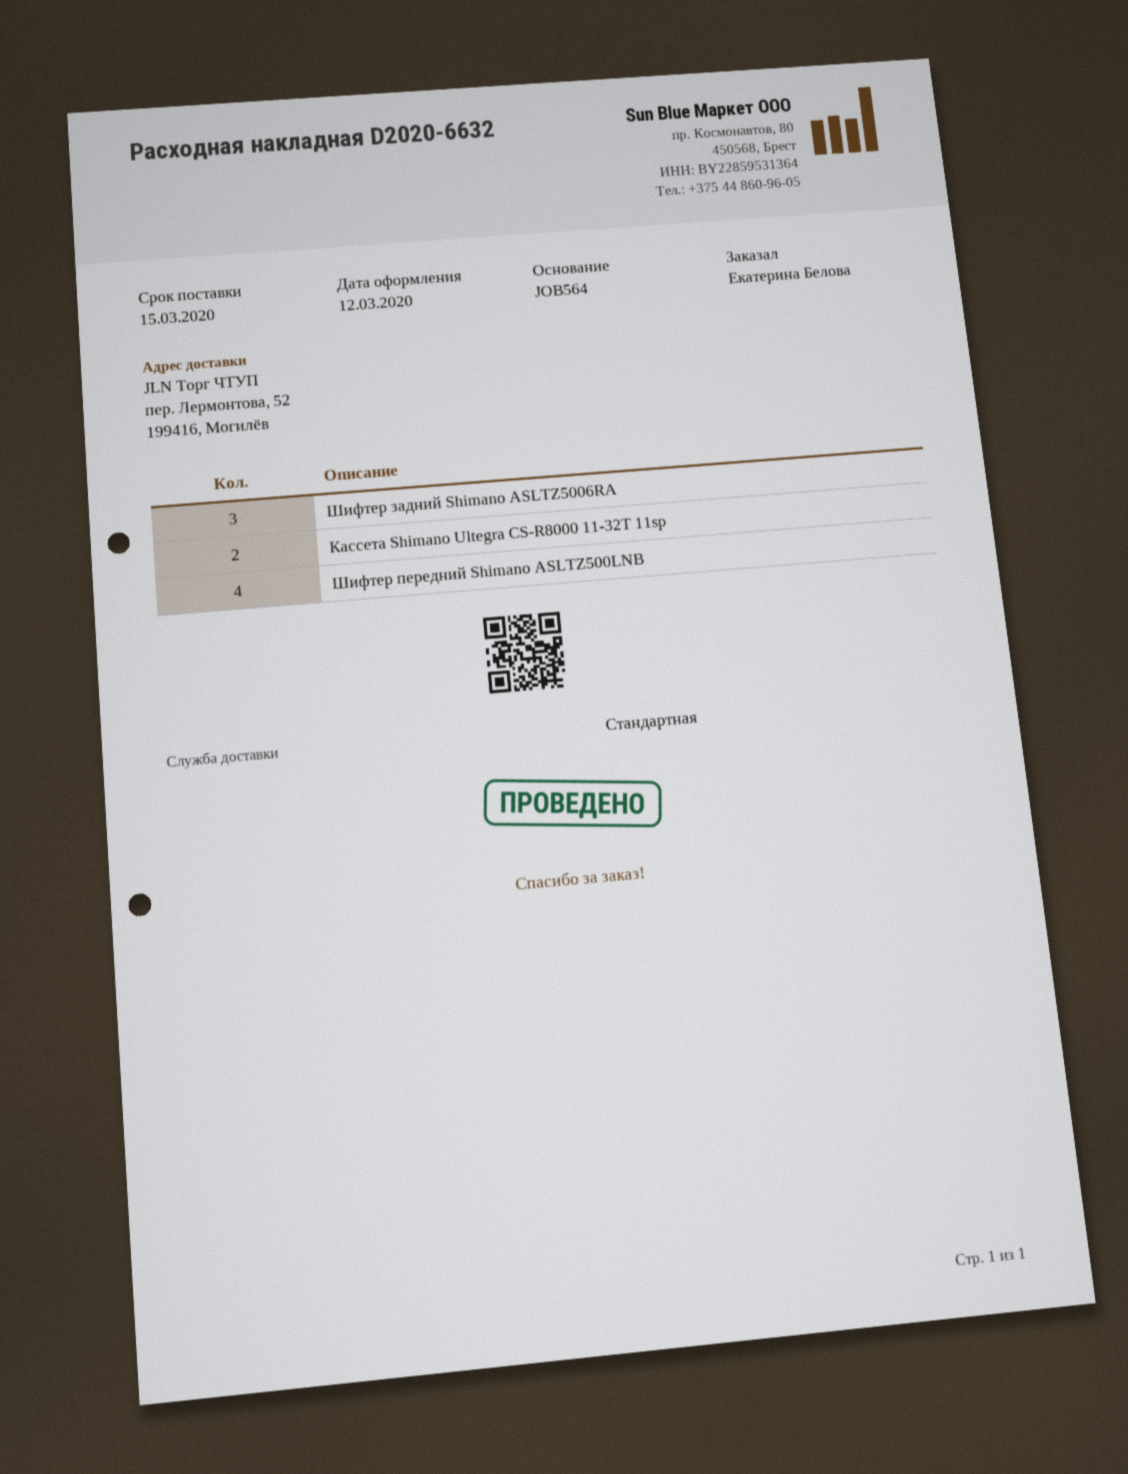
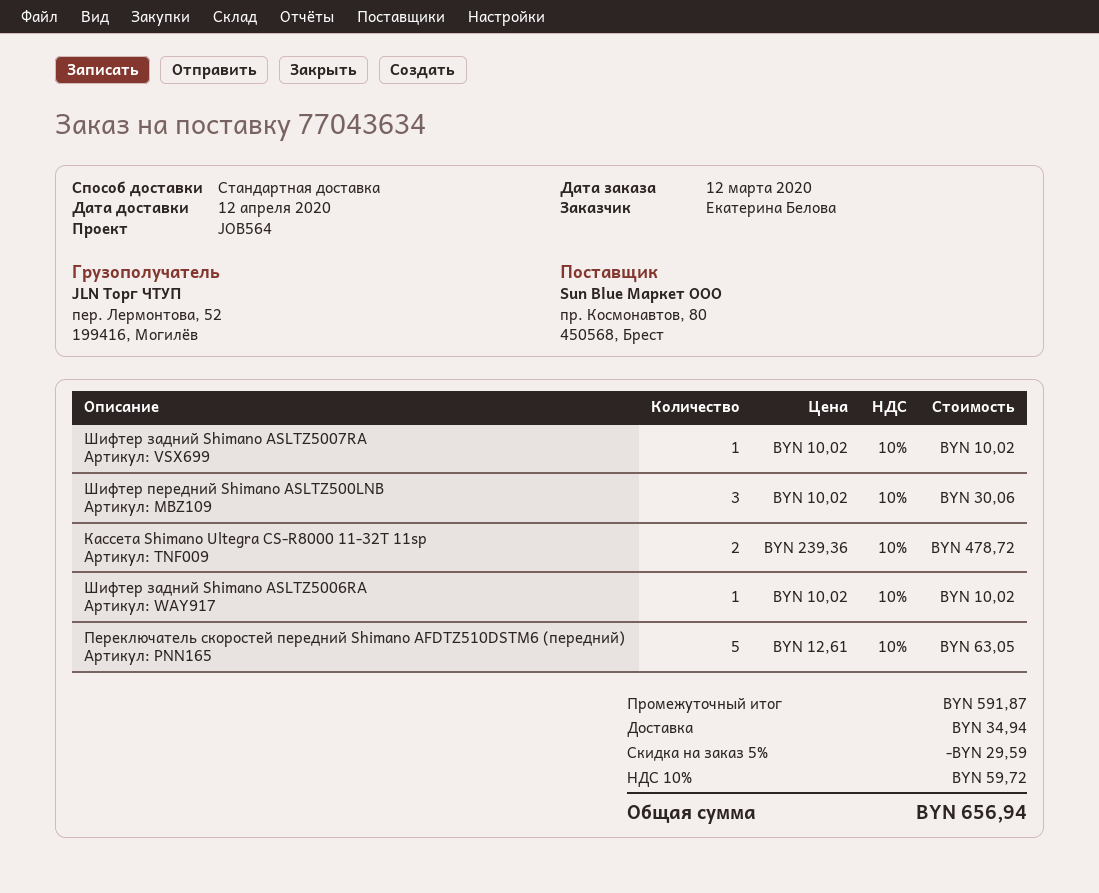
delivery date: 2020-03-15 -> 2020-04-12
Шифтер задний Shimano ASLTZ5006RA: 3 -> 1
Шифтер передний Shimano ASLTZ500LNB: 4 -> 3
Шифтер задний Shimano ASLTZ5007RA: none -> 1
Переключатель скоростей передний Shimano AFDTZ510DSTM6 (передний): none -> 5

